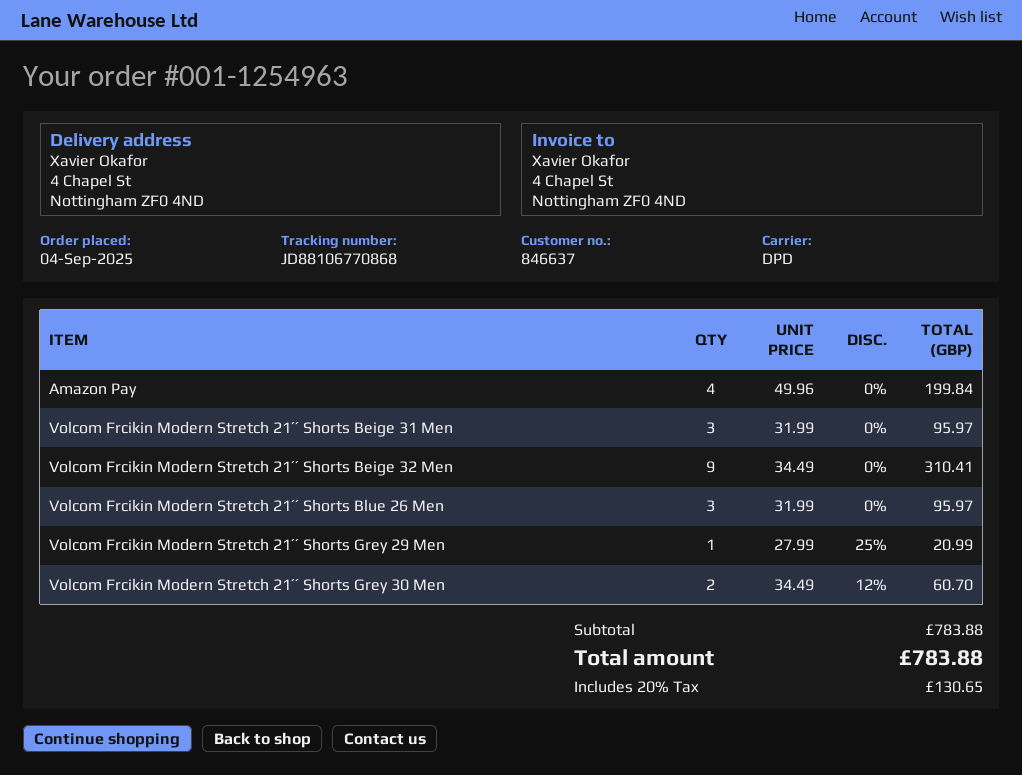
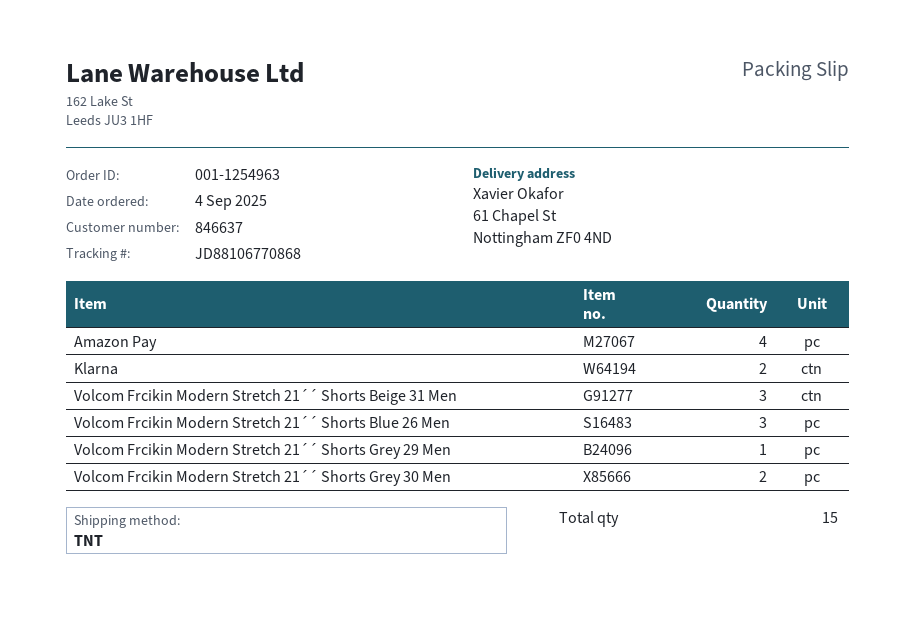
shipping method: DPD -> TNT
ship to: 4 Chapel St, Nottingham ZF0 4ND -> 61 Chapel St, Nottingham ZF0 4ND
Volcom Frcikin Modern Stretch 21´´ Shorts Beige 32 Men: 9 -> none
Klarna: none -> 2

